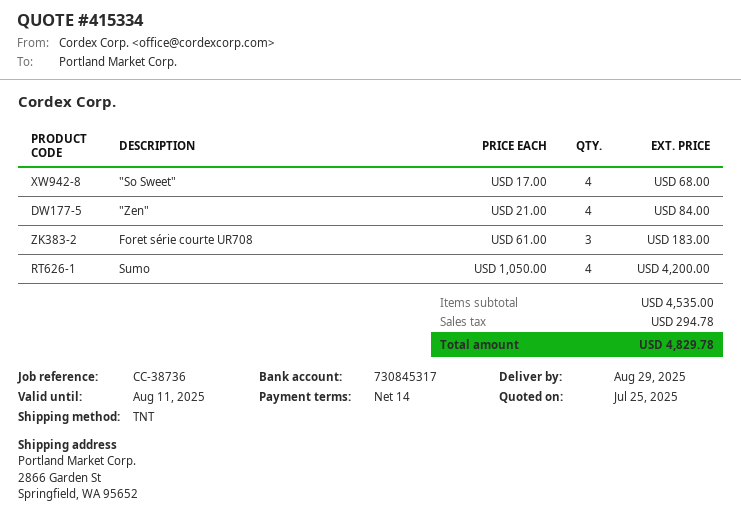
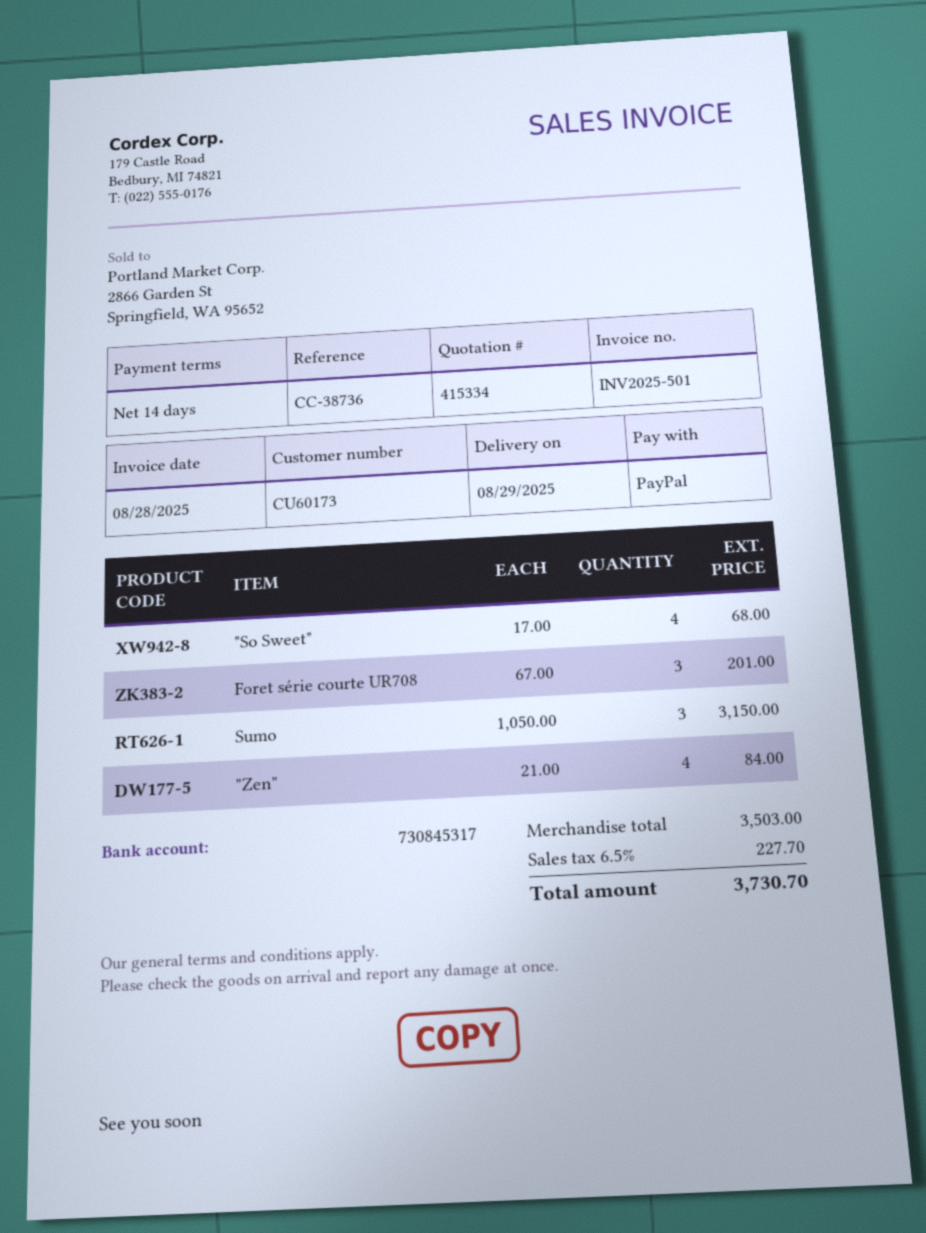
Foret série courte UR708: 3 x 61.00 = 183.00 -> 3 x 67.00 = 201.00
Sumo: 4 x 1050.00 = 4200.00 -> 3 x 1050.00 = 3150.00
subtotal: 4535.00 -> 3503.00
tax: 294.78 -> 227.70
total: 4829.78 -> 3730.70

